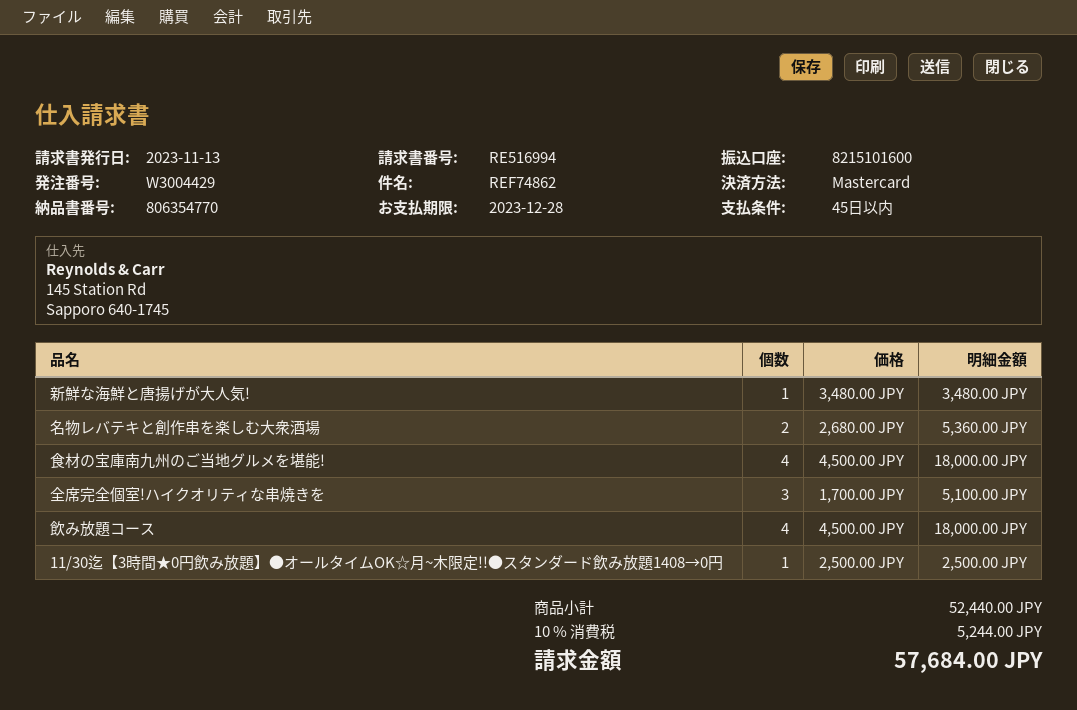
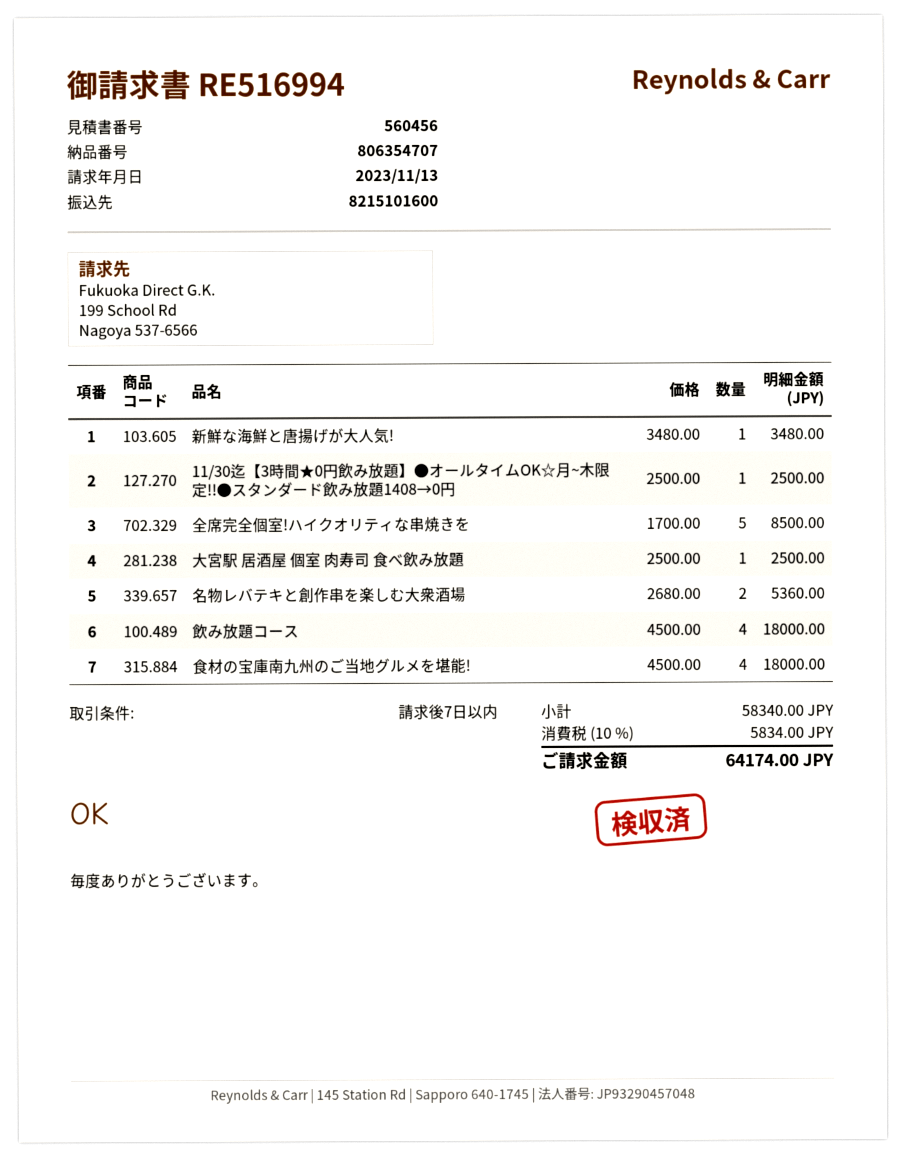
delivery note number: 806354770 -> 806354707
payment terms: 45 days -> 7 days
全席完全個室!ハイクオリティな串焼きを: 3 x 1700.00 = 5100.00 -> 5 x 1700.00 = 8500.00
大宮駅 居酒屋 個室 肉寿司 食べ飲み放題: none -> 1 x 2500.00 = 2500.00
subtotal: 52440.00 -> 58340.00
tax: 10% = 5244.00 -> 10% = 5834.00
total: 57684.00 -> 64174.00

